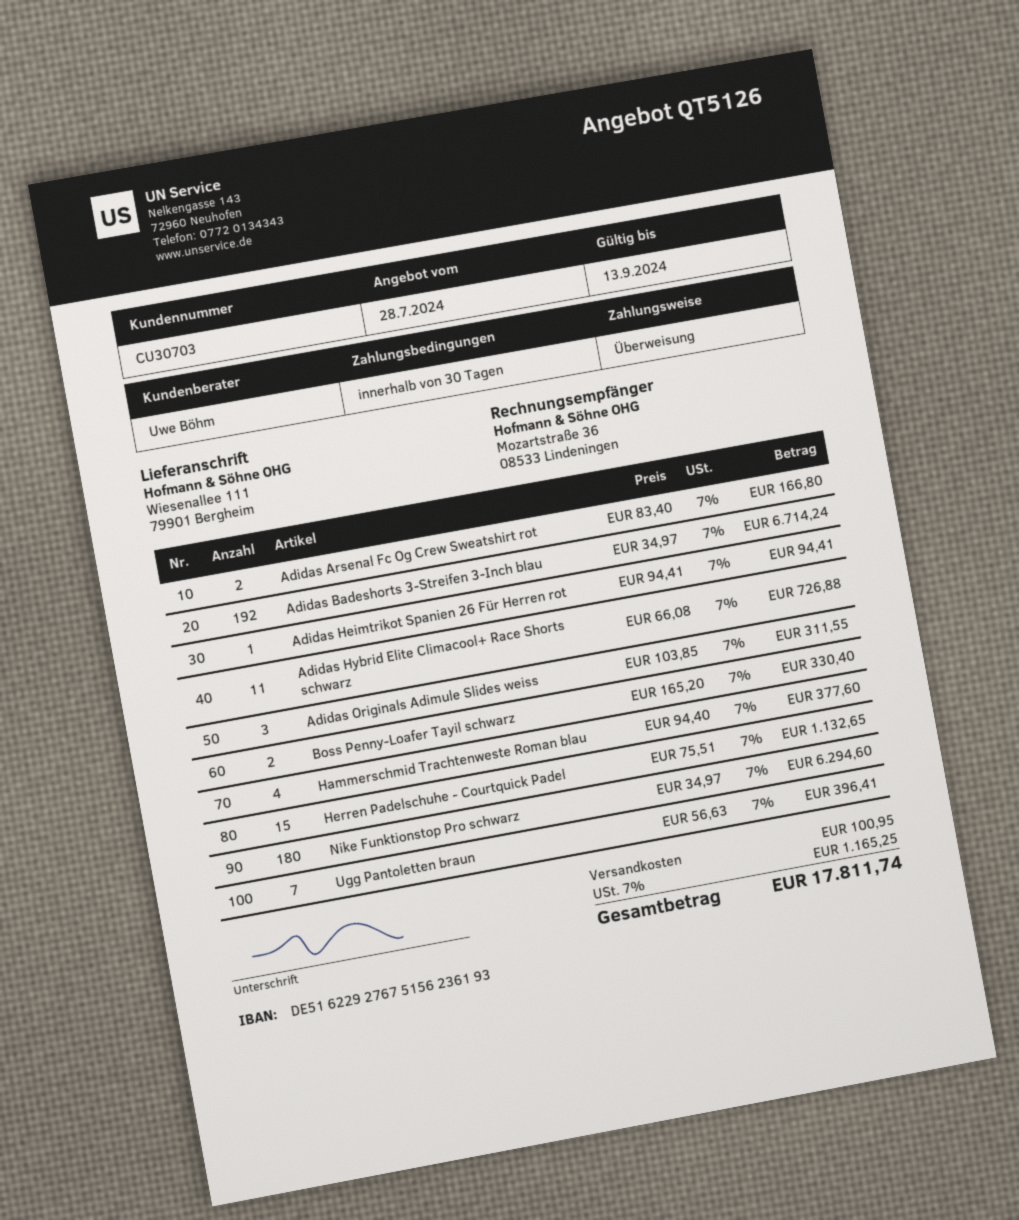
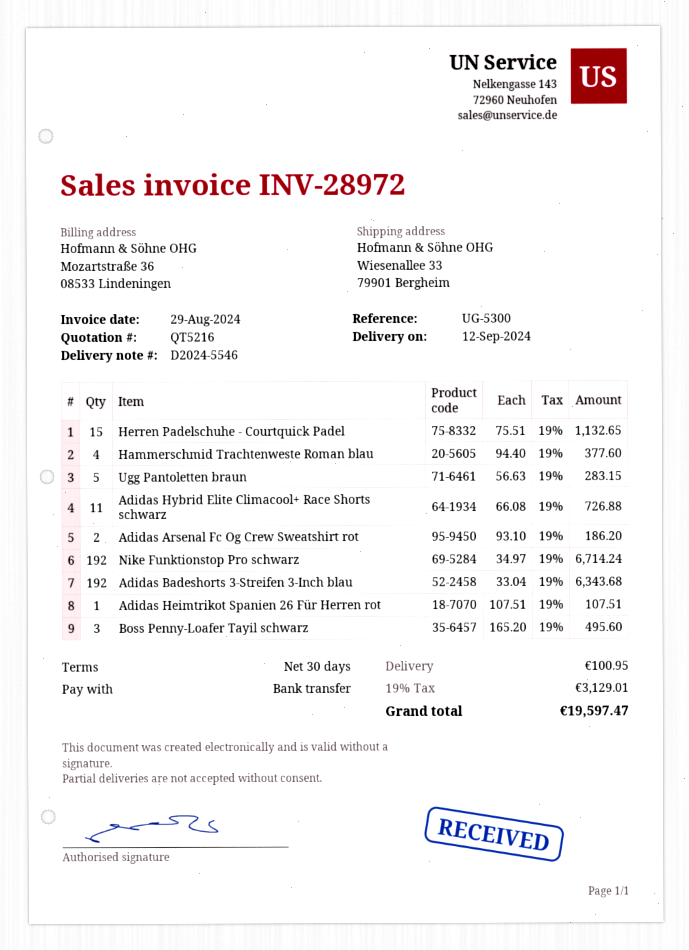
quote number: QT5126 -> QT5216
ship to: Wiesenallee 111, 79901 Bergheim -> Wiesenallee 33, 79901 Bergheim
Adidas Arsenal Fc Og Crew Sweatshirt rot: 2 x 83.40 = 166.80 -> 2 x 93.10 = 186.20
Adidas Badeshorts 3-Streifen 3-Inch blau: 192 x 34.97 = 6714.24 -> 192 x 33.04 = 6343.68
Adidas Heimtrikot Spanien 26 Für Herren rot: 1 x 94.41 = 94.41 -> 1 x 107.51 = 107.51
Adidas Originals Adimule Slides weiss: 3 x 103.85 = 311.55 -> none
Boss Penny-Loafer Tayil schwarz: 2 x 165.20 = 330.40 -> 3 x 165.20 = 495.60
Nike Funktionstop Pro schwarz: 180 x 34.97 = 6294.60 -> 192 x 34.97 = 6714.24
Ugg Pantoletten braun: 7 x 56.63 = 396.41 -> 5 x 56.63 = 283.15
tax: 7% = 1165.25 -> 19% = 3129.01
total: 17811.74 -> 19597.47

